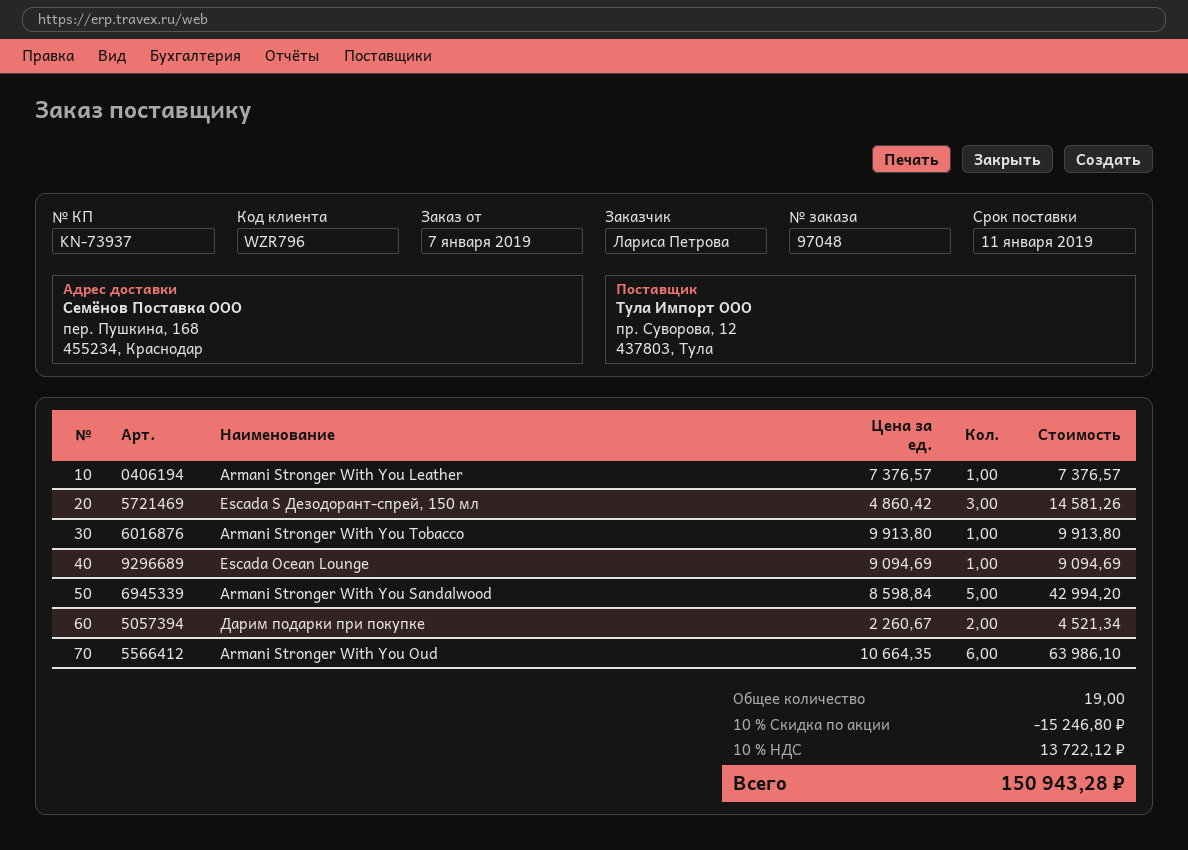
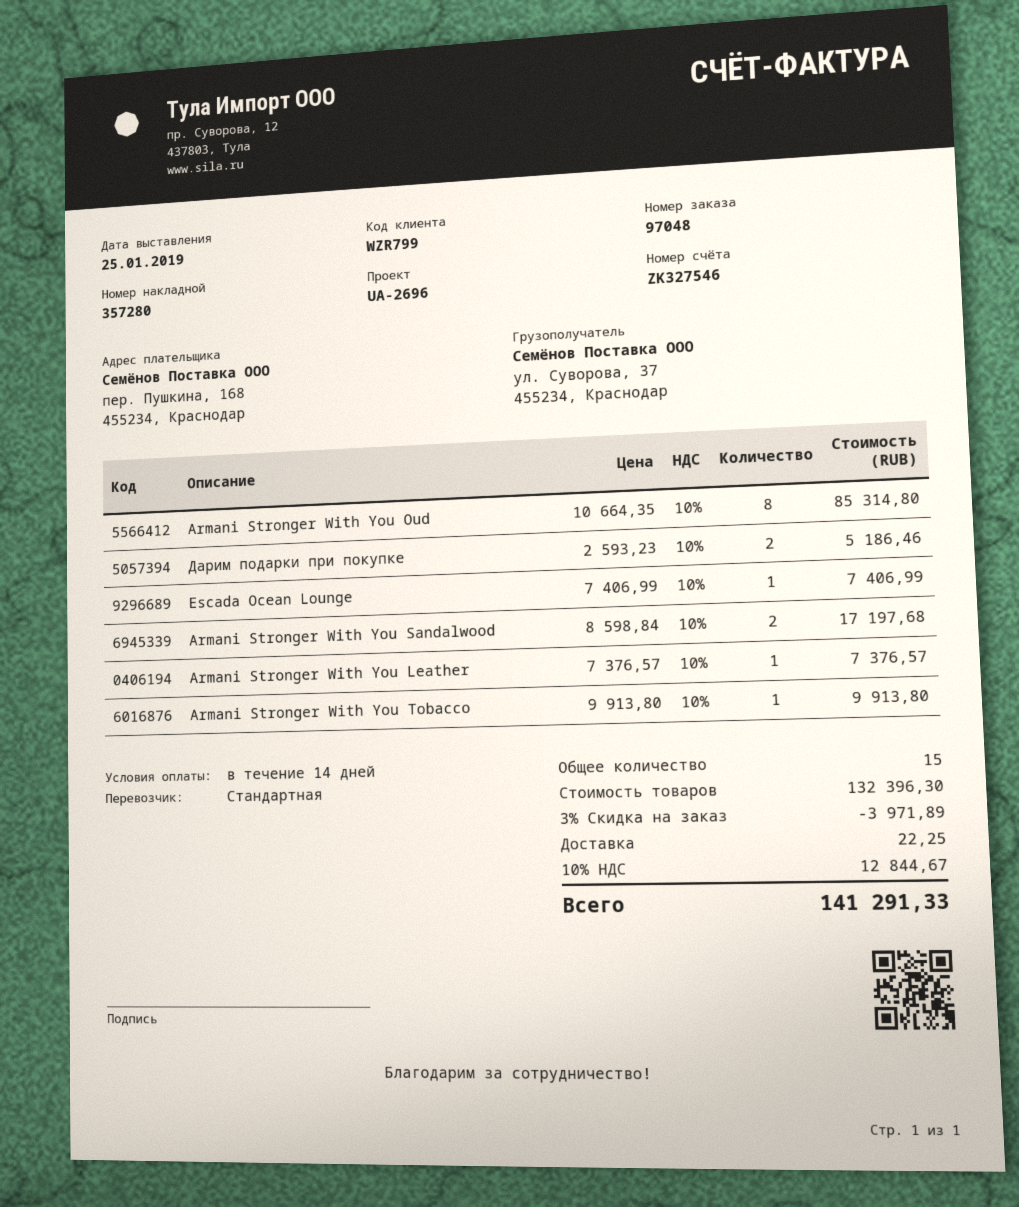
customer number: WZR796 -> WZR799
ship to: пер. Пушкина, 168, 455234, Краснодар -> ул. Суворова, 37, 455234, Краснодар
Escada S Дезодорант-спрей, 150 мл: 3 x 4860.42 = 14581.26 -> none
Escada Ocean Lounge: 1 x 9094.69 = 9094.69 -> 1 x 7406.99 = 7406.99
Armani Stronger With You Sandalwood: 5 x 8598.84 = 42994.20 -> 2 x 8598.84 = 17197.68
Дарим подарки при покупке: 2 x 2260.67 = 4521.34 -> 2 x 2593.23 = 5186.46
Armani Stronger With You Oud: 6 x 10664.35 = 63986.10 -> 8 x 10664.35 = 85314.80
total quantity: 19 -> 15
discount: 10% = 15246.80 -> 3% = 3971.89
shipping: none -> 22.25
tax: 10% = 13722.12 -> 10% = 12844.67
total: 150943.28 -> 141291.33

